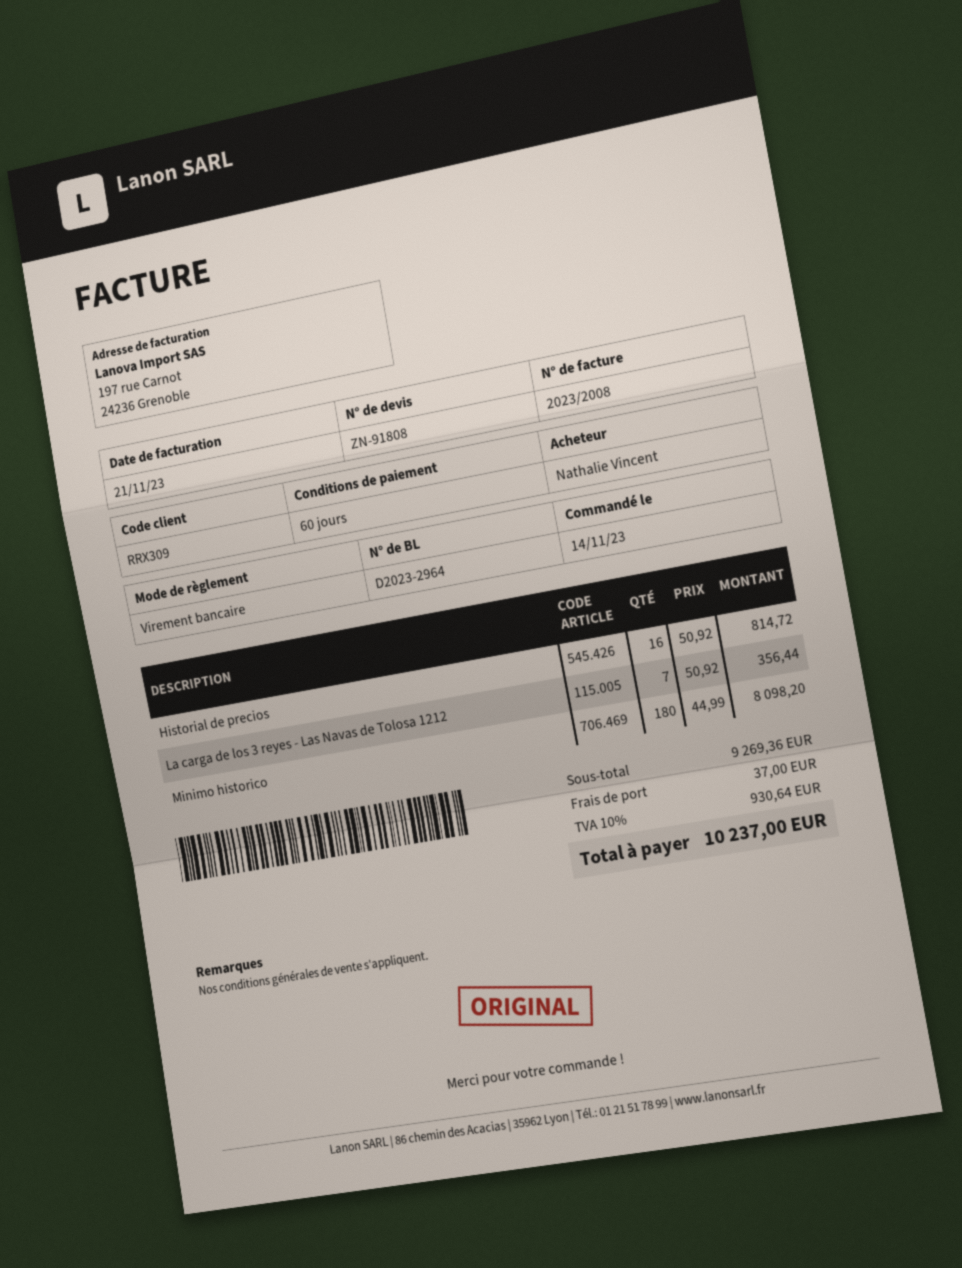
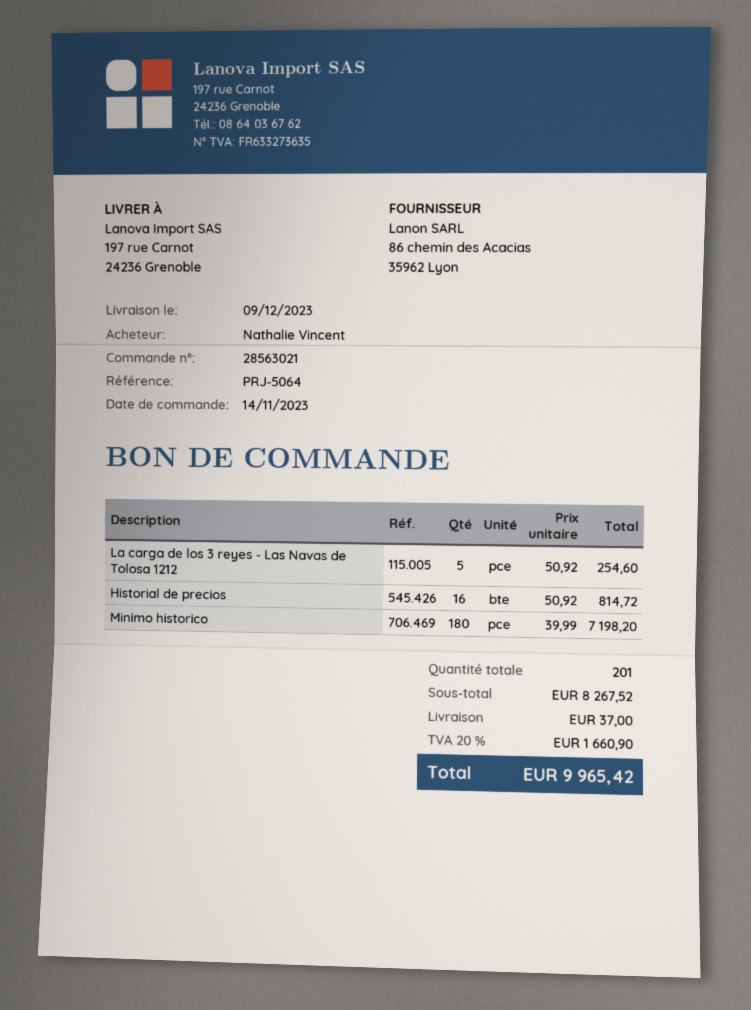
La carga de los 3 reyes - Las Navas de Tolosa 1212: 7 x 50.92 = 356.44 -> 5 x 50.92 = 254.60
Minimo historico: 180 x 44.99 = 8098.20 -> 180 x 39.99 = 7198.20
subtotal: 9269.36 -> 8267.52
tax: 10% = 930.64 -> 20% = 1660.90
total: 10237.00 -> 9965.42

